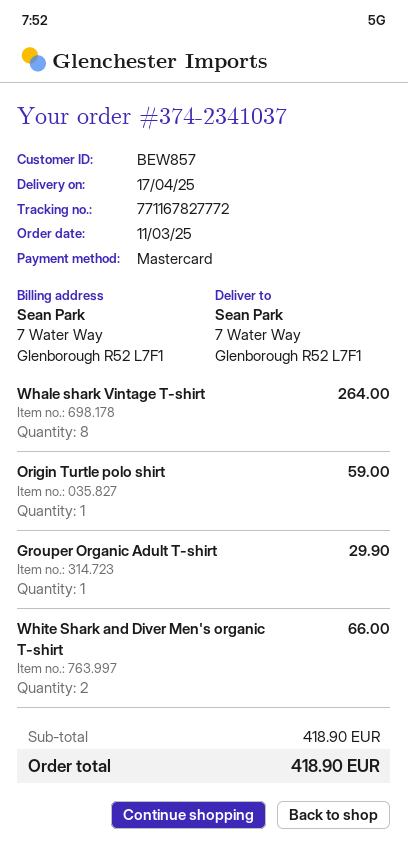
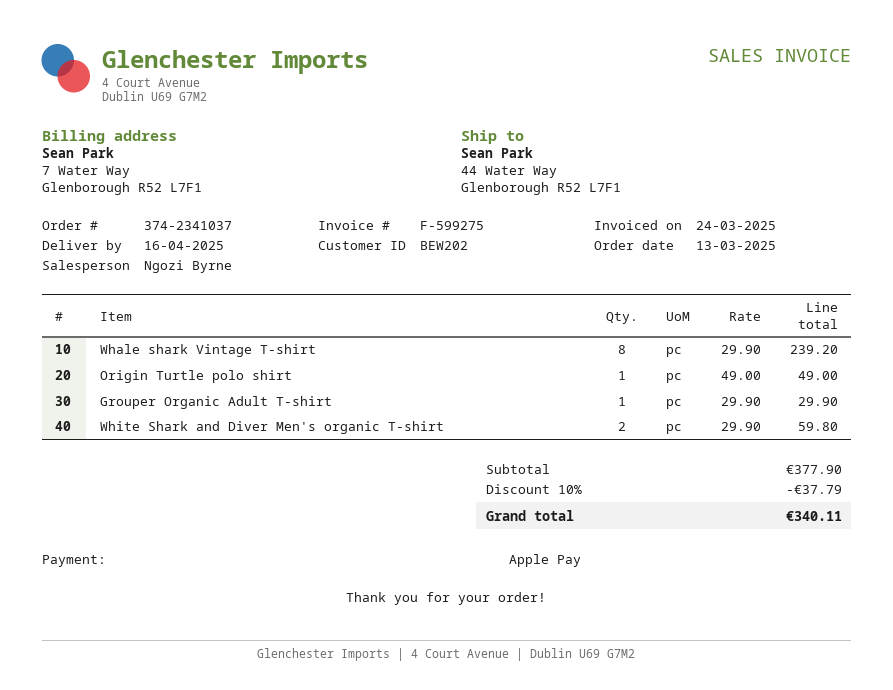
order date: 2025-03-11 -> 2025-03-13
delivery date: 2025-04-17 -> 2025-04-16
customer number: BEW857 -> BEW202
payment method: Mastercard -> Apple Pay
ship to: 7 Water Way, Glenborough R52 L7F1 -> 44 Water Way, Glenborough R52 L7F1
Whale shark Vintage T-shirt: 8 for 264.00 -> 8 for 239.20
Origin Turtle polo shirt: 1 for 59.00 -> 1 for 49.00
White Shark and Diver Men's organic T-shirt: 2 for 66.00 -> 2 for 59.80
subtotal: 418.90 -> 377.90
discount: none -> 10% = 37.79
total: 418.90 -> 340.11

